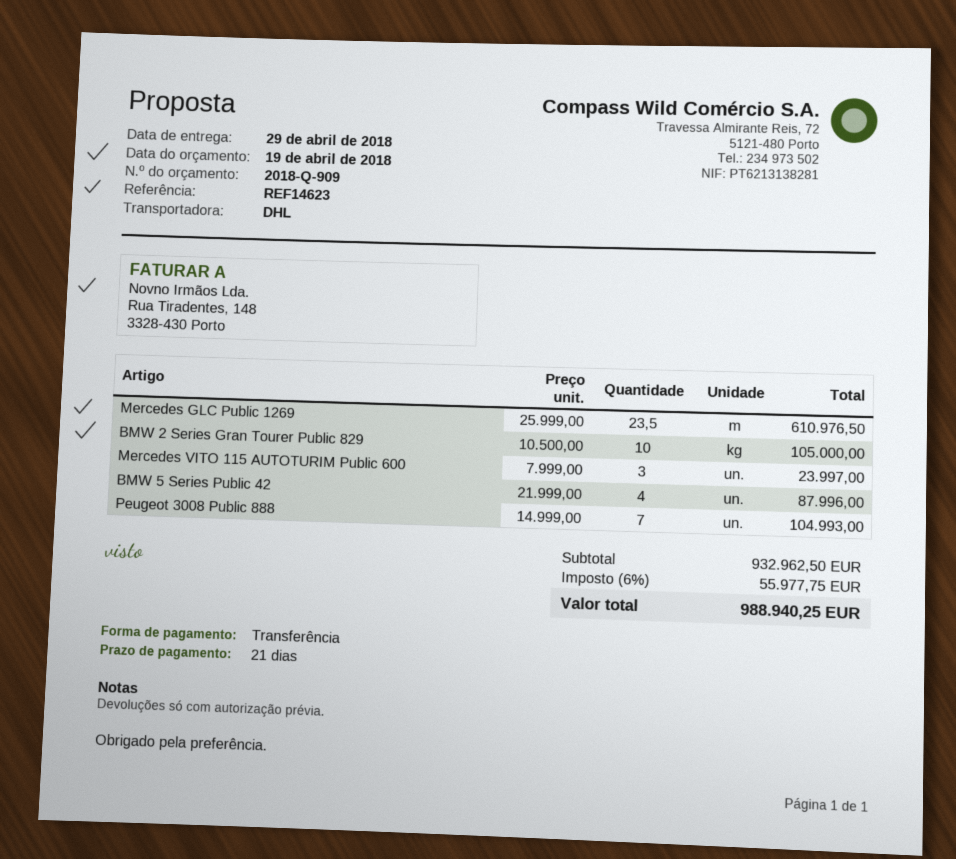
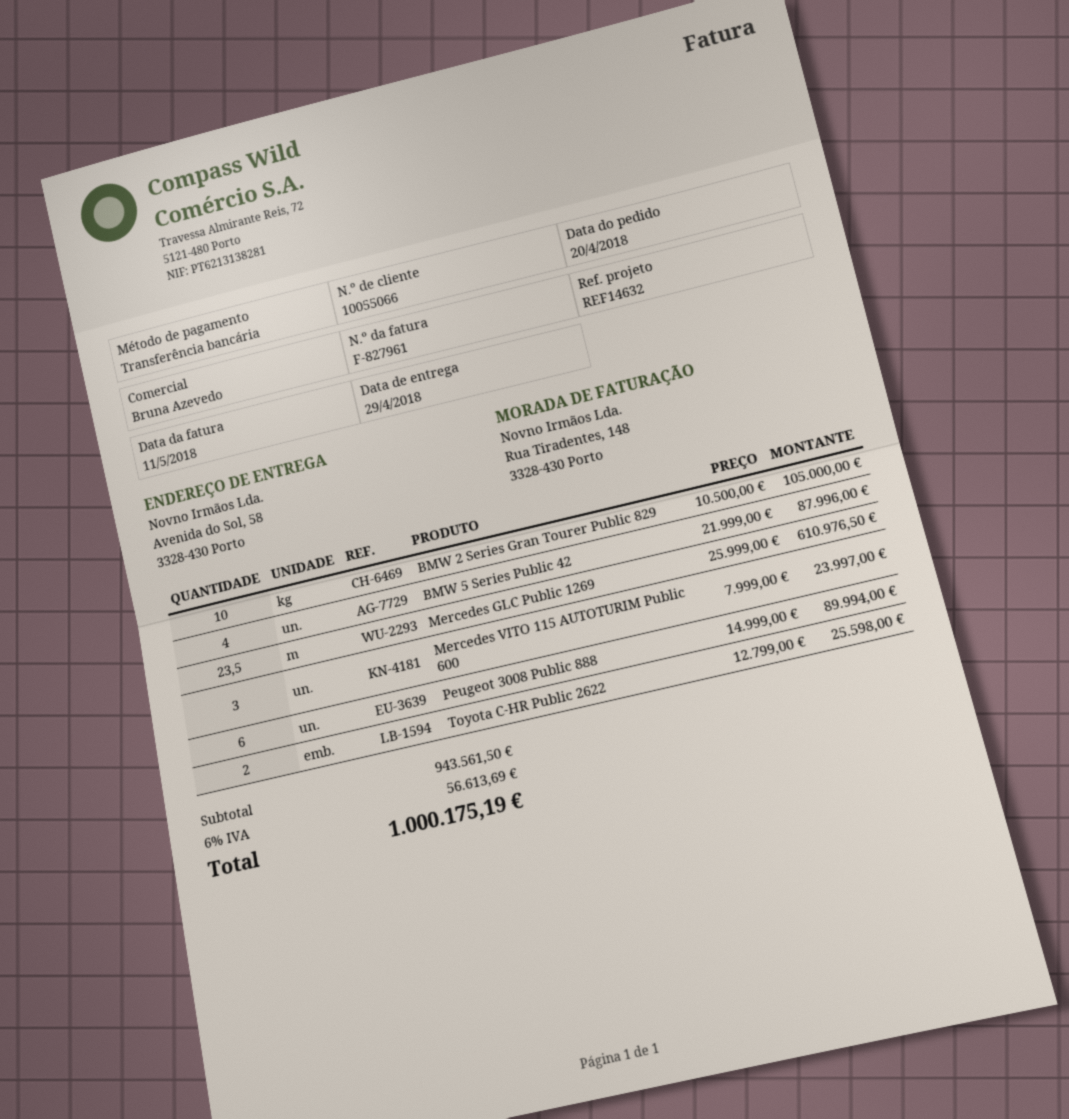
reference: REF14623 -> REF14632
Peugeot 3008 Public 888: 7 x 14999.00 = 104993.00 -> 6 x 14999.00 = 89994.00
Toyota C-HR Public 2622: none -> 2 x 12799.00 = 25598.00
subtotal: 932962.50 -> 943561.50
tax: 6% = 55977.75 -> 6% = 56613.69
total: 988940.25 -> 1000175.19

